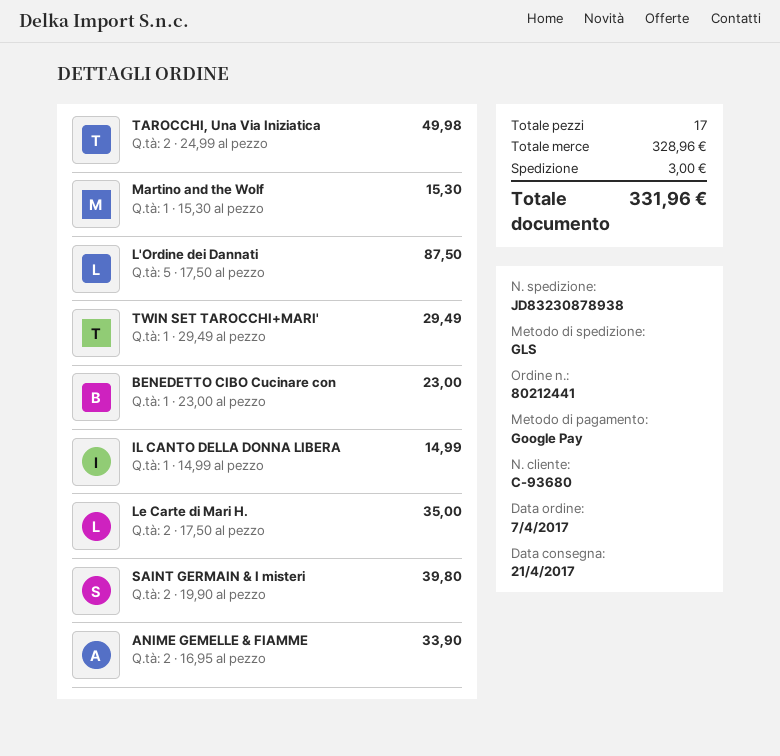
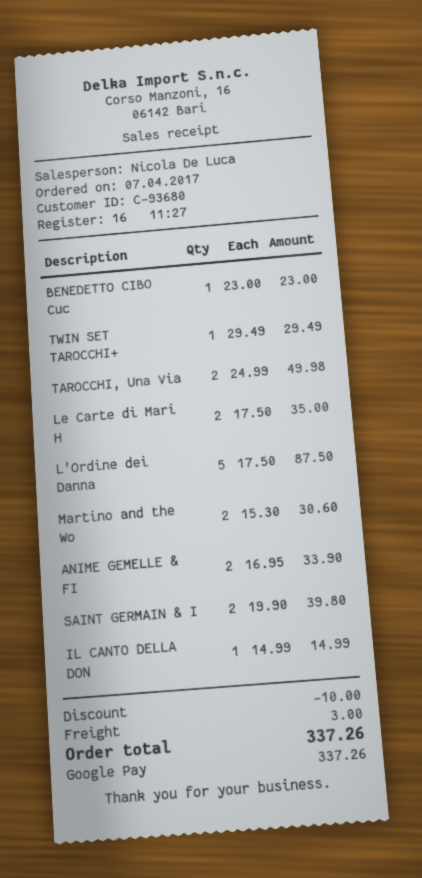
Martino and the Wolf: 1 x 15.30 = 15.30 -> 2 x 15.30 = 30.60
discount: none -> 10.00
total: 331.96 -> 337.26

